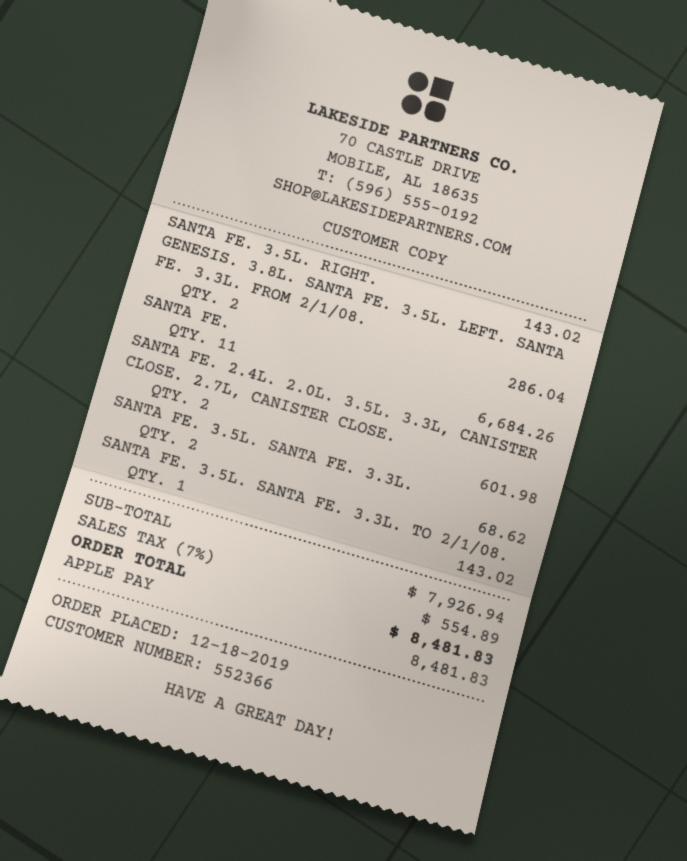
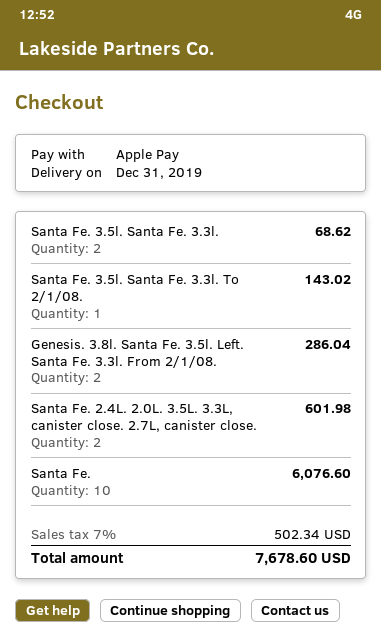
SANTA FE. 3.5L. RIGHT.: 1 for 143.02 -> none
SANTA FE.: 11 for 6684.26 -> 10 for 6076.60
tax: 7% = 554.89 -> 7% = 502.34
total: 8481.83 -> 7678.60

